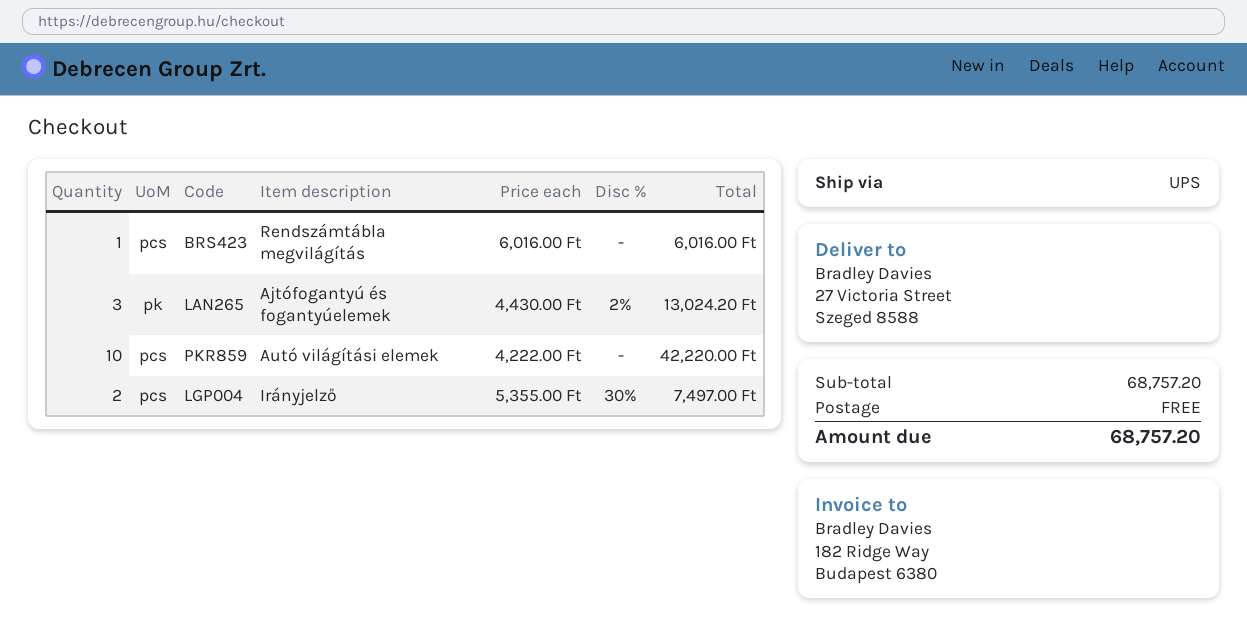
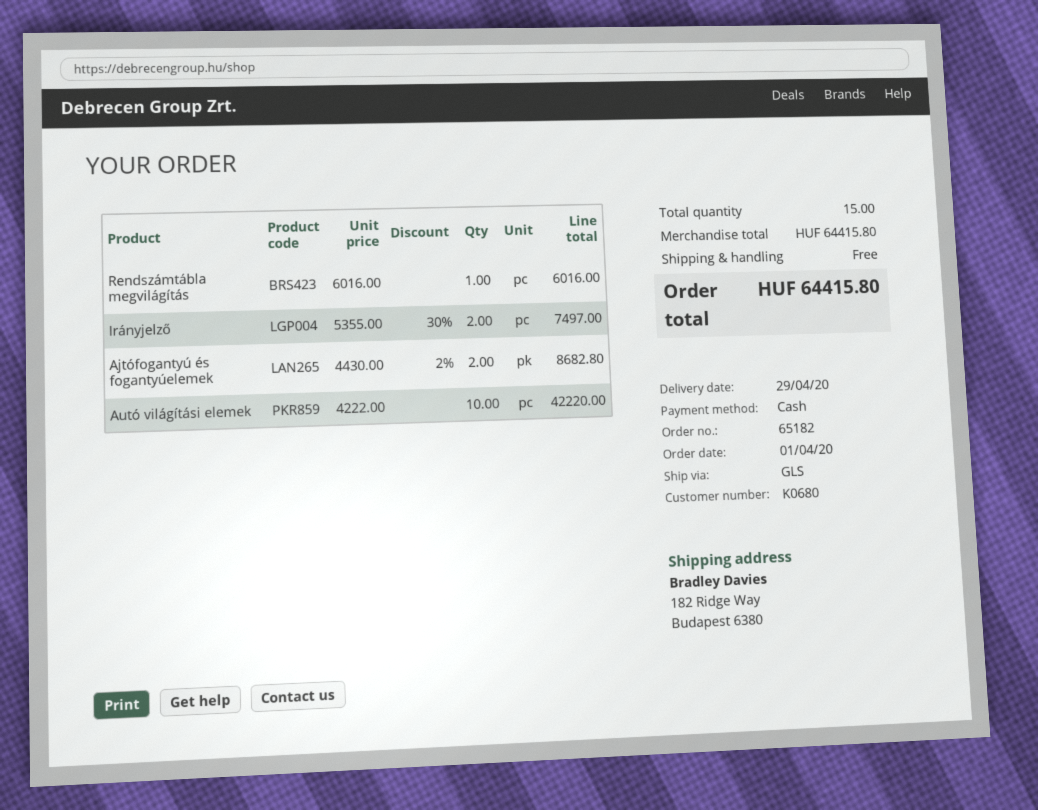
shipping method: UPS -> GLS
ship to: 27 Victoria Street, Szeged 8588 -> 182 Ridge Way, Budapest 6380
Ajtófogantyú és fogantyúelemek: 3 x 4430.00 - 2% = 13024.20 -> 2 x 4430.00 - 2% = 8682.80
subtotal: 68757.20 -> 64415.80
total: 68757.20 -> 64415.80

